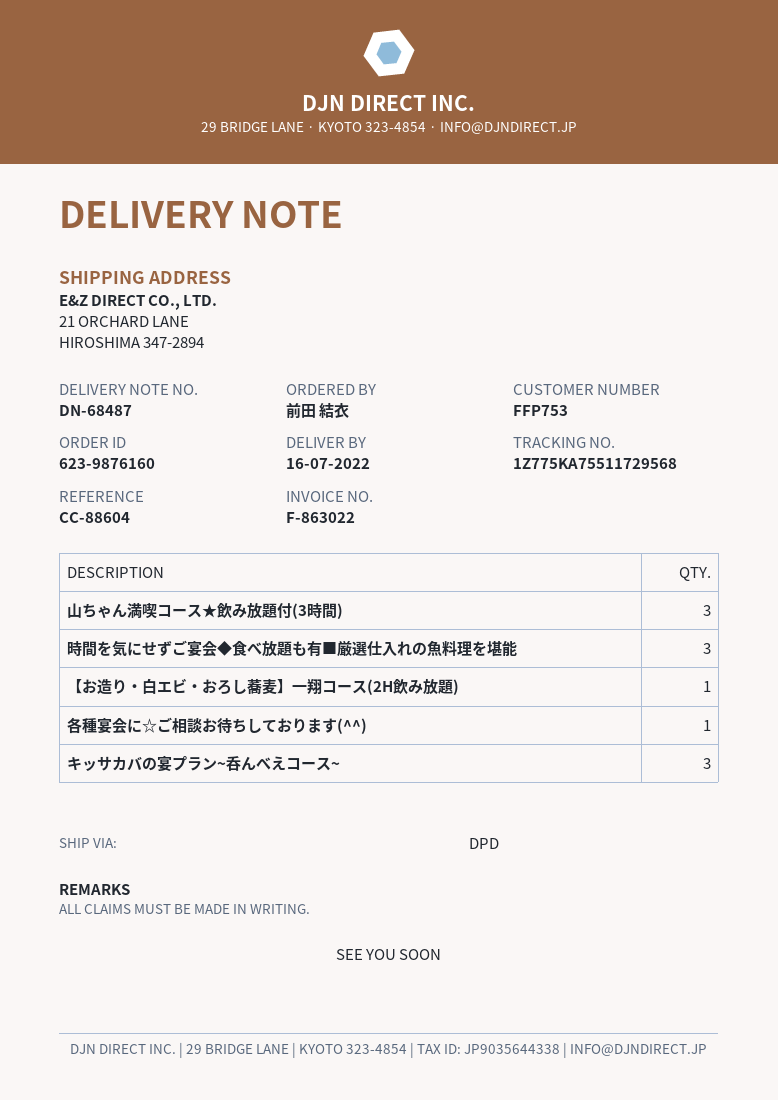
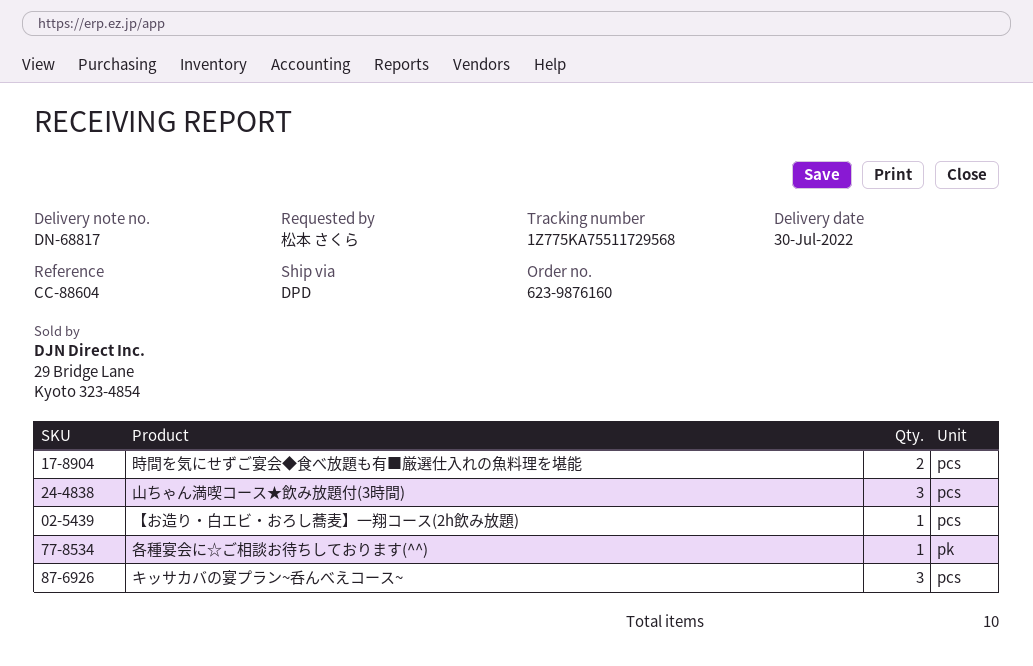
delivery note number: DN-68487 -> DN-68817
delivery date: 2022-07-16 -> 2022-07-30
ordered by: 前田 結衣 -> 松本 さくら
時間を気にせずご宴会◆食べ放題も有■厳選仕入れの魚料理を堪能: 3 -> 2

